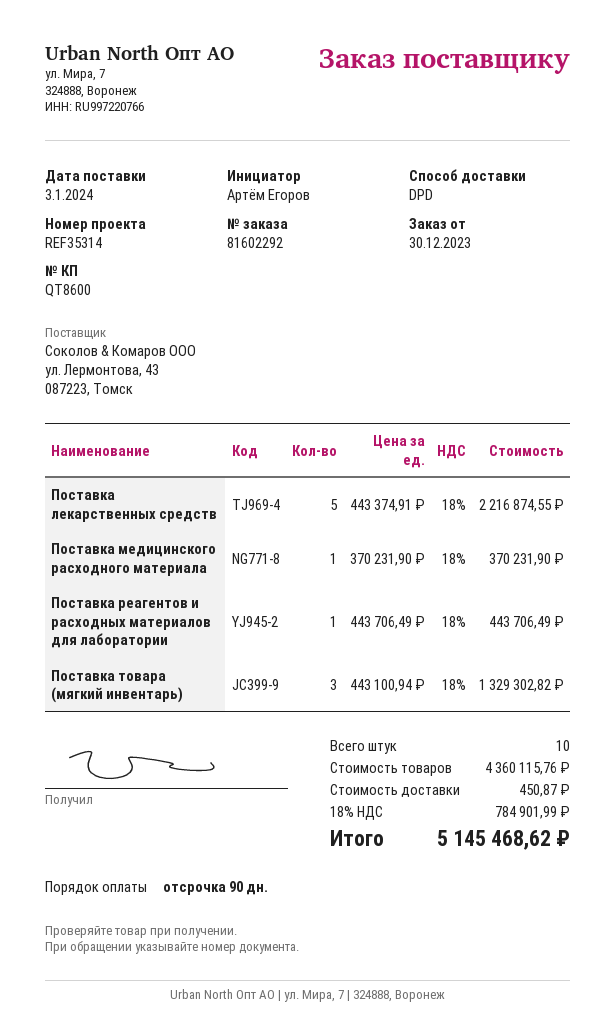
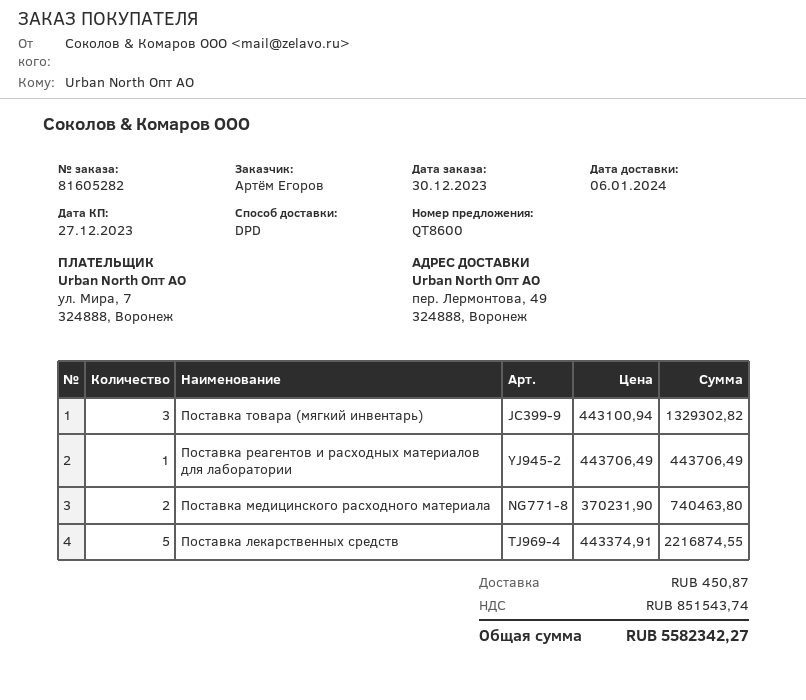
order number: 81602292 -> 81605282
delivery date: 2024-01-03 -> 2024-01-06
Поставка медицинского расходного материала: 1 x 370231.90 = 370231.90 -> 2 x 370231.90 = 740463.80
tax: 784901.99 -> 851543.74
total: 5145468.62 -> 5582342.27

